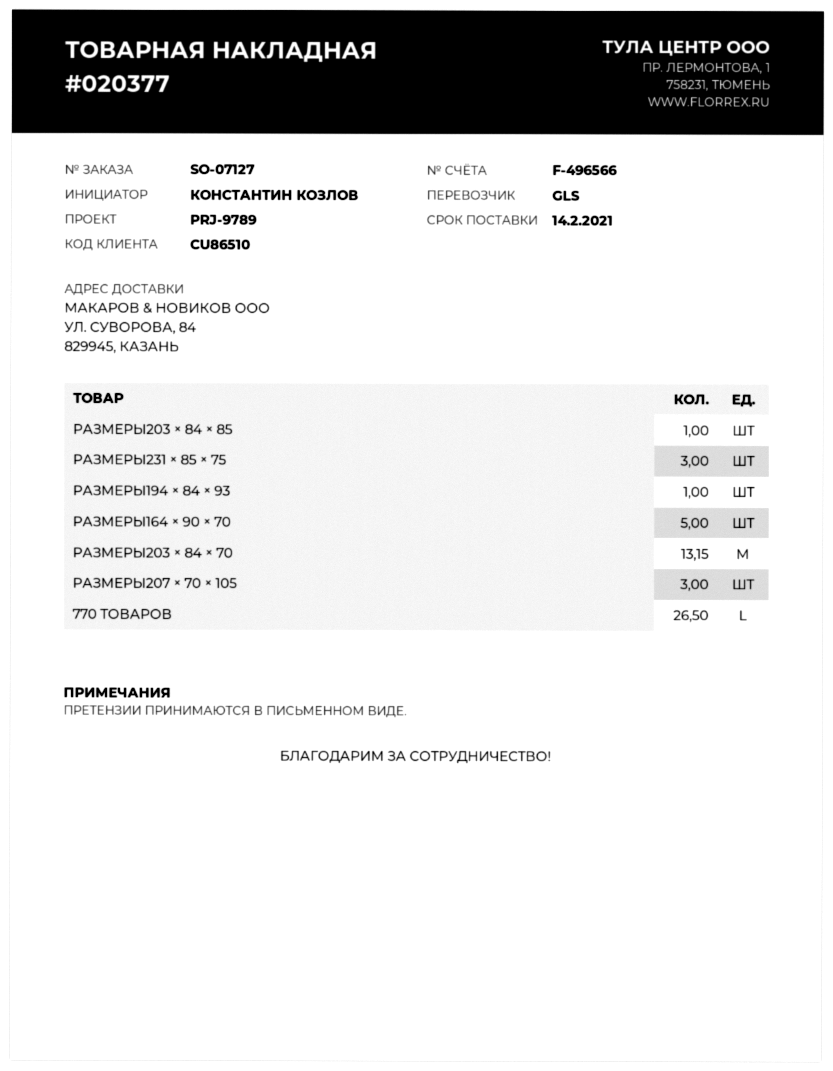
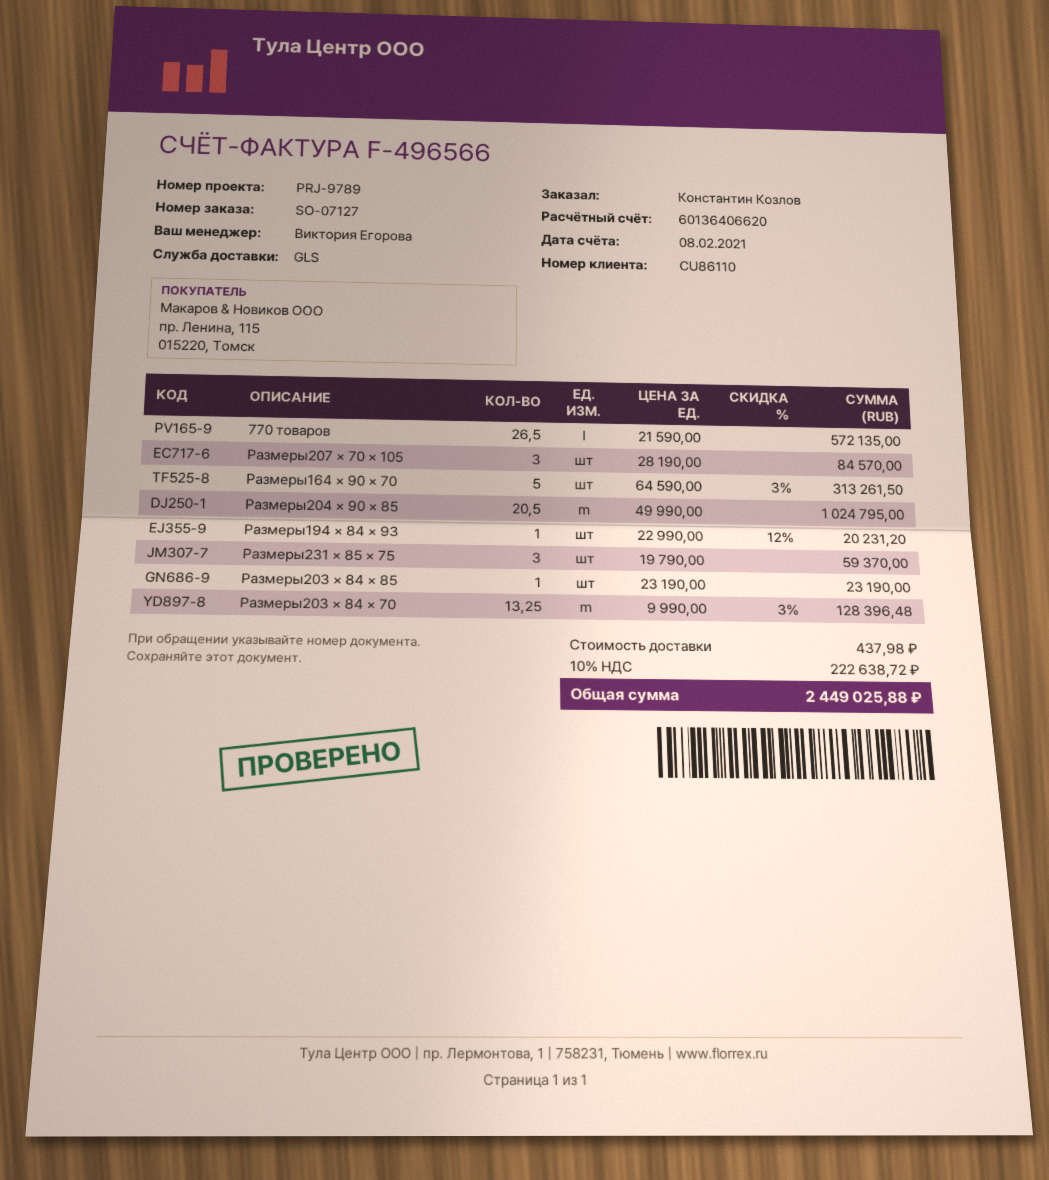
customer number: CU86510 -> CU86110
РАЗМЕРЫ203 × 84 × 70: 13.15 -> 13.25
Размеры204 × 90 × 85: none -> 20.5

